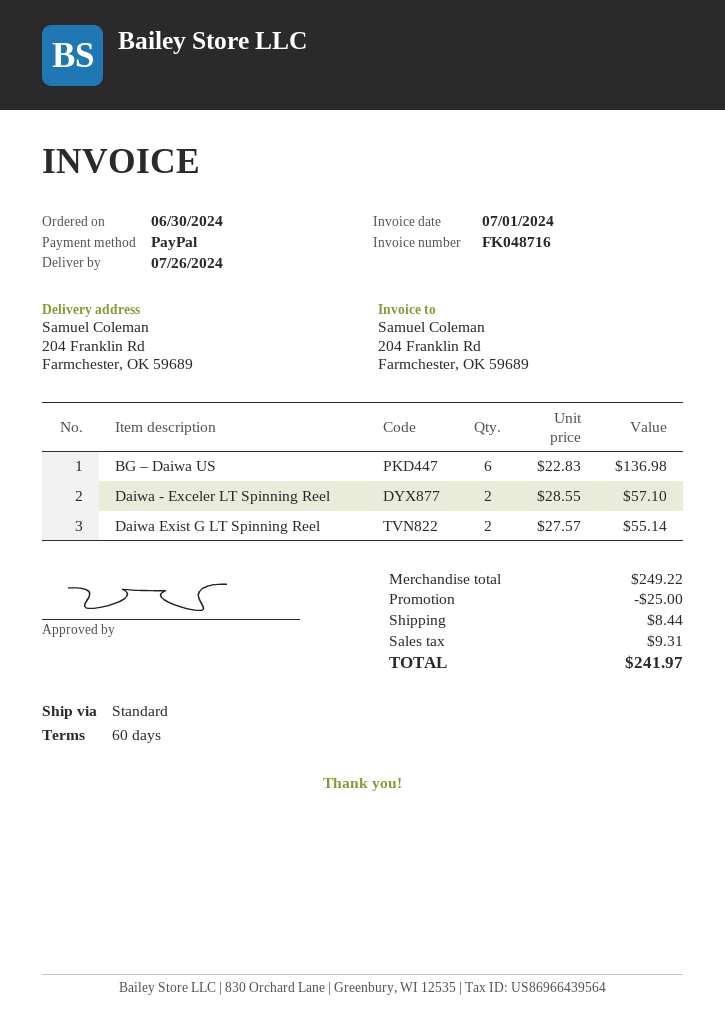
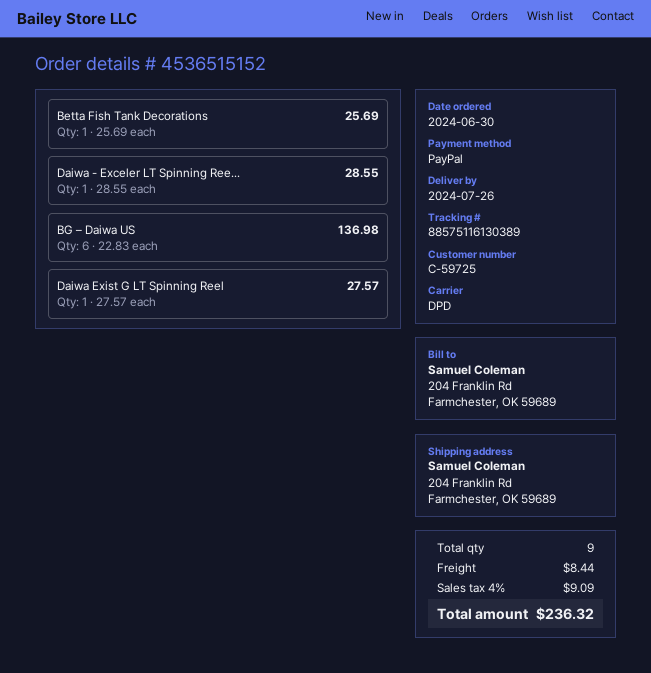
shipping method: standard -> DPD
Daiwa - Exceler LT Spinning Reel: 2 x 28.55 = 57.10 -> 1 x 28.55 = 28.55
Daiwa Exist G LT Spinning Reel: 2 x 27.57 = 55.14 -> 1 x 27.57 = 27.57
Betta Fish Tank Decorations: none -> 1 x 25.69 = 25.69
discount: 25.00 -> none
tax: 9.31 -> 9.09
total: 241.97 -> 236.32

